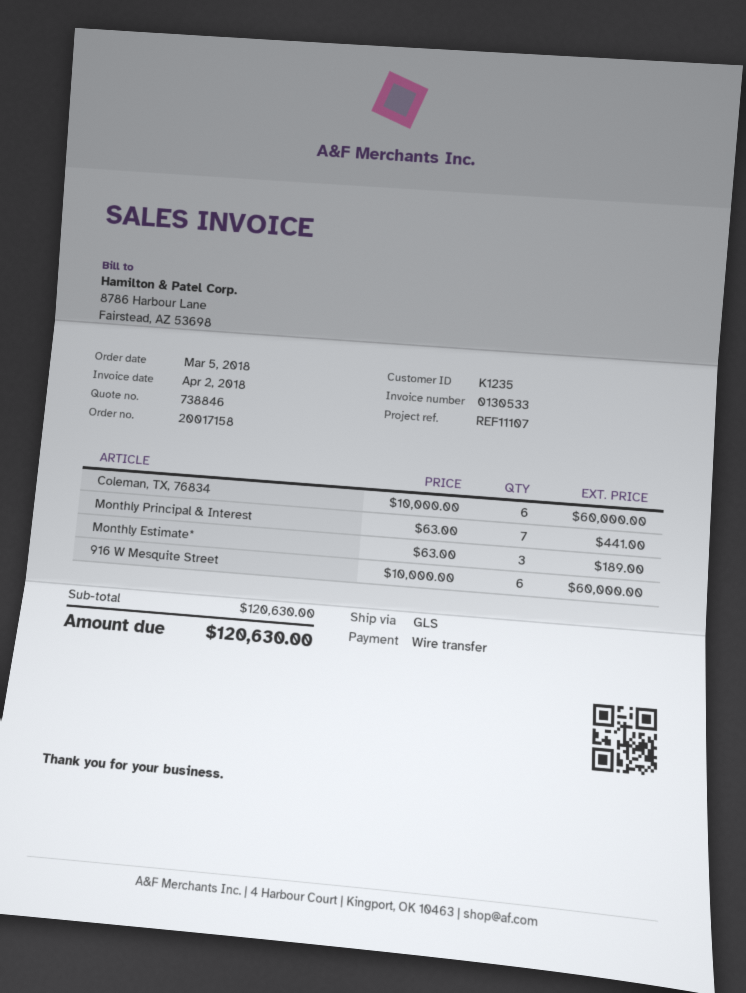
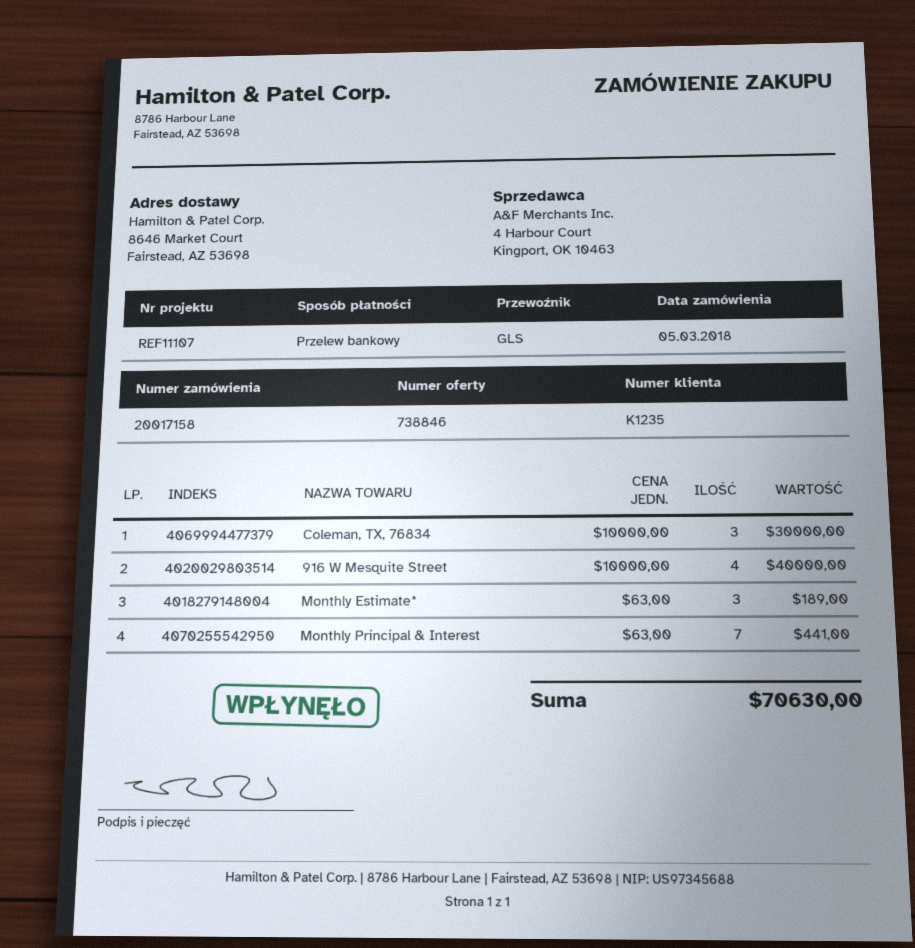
Coleman, TX, 76834: 6 x 10000.00 = 60000.00 -> 3 x 10000.00 = 30000.00
916 W Mesquite Street: 6 x 10000.00 = 60000.00 -> 4 x 10000.00 = 40000.00
total: 120630.00 -> 70630.00

